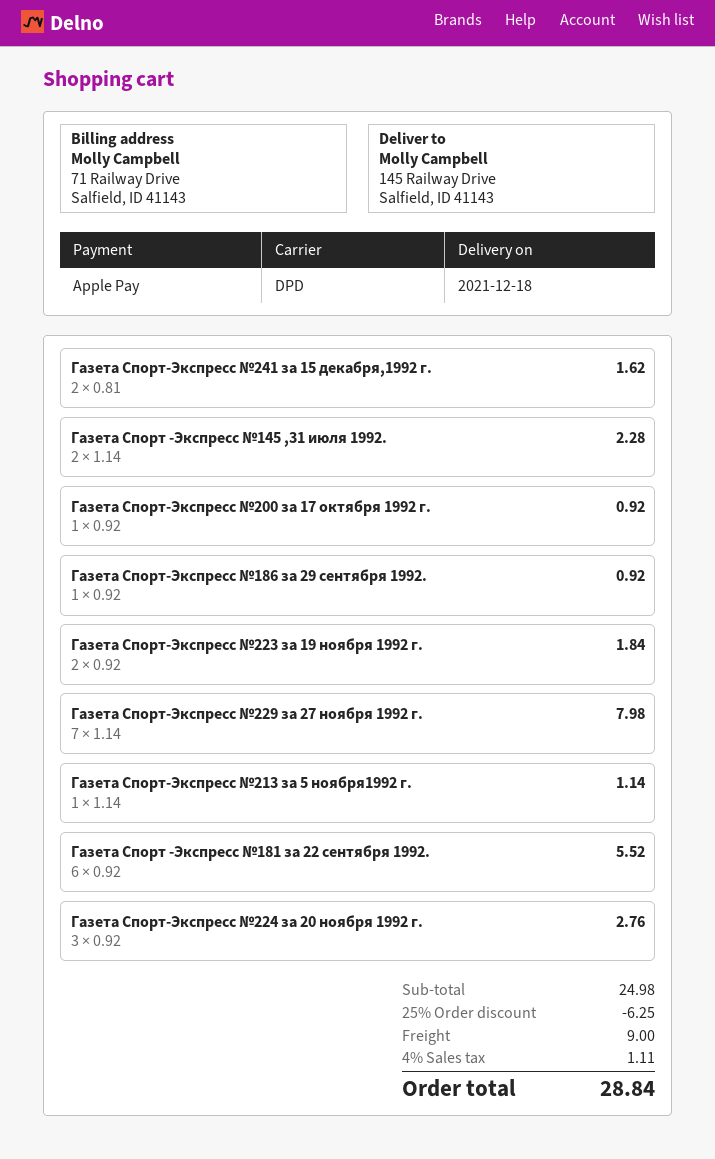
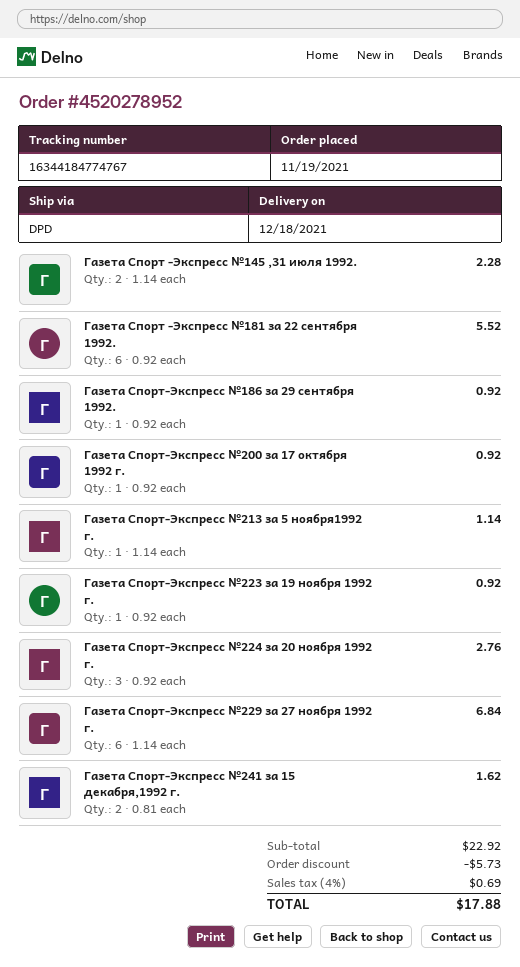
Газета Спорт-Экспресс №223 за 19 ноября 1992 г.: 2 x 0.92 = 1.84 -> 1 x 0.92 = 0.92
Газета Спорт-Экспресс №229 за 27 ноября 1992 г.: 7 x 1.14 = 7.98 -> 6 x 1.14 = 6.84
subtotal: 24.98 -> 22.92
discount: 6.25 -> 5.73
shipping: 9.00 -> none
tax: 4% = 1.11 -> 4% = 0.69
total: 28.84 -> 17.88

